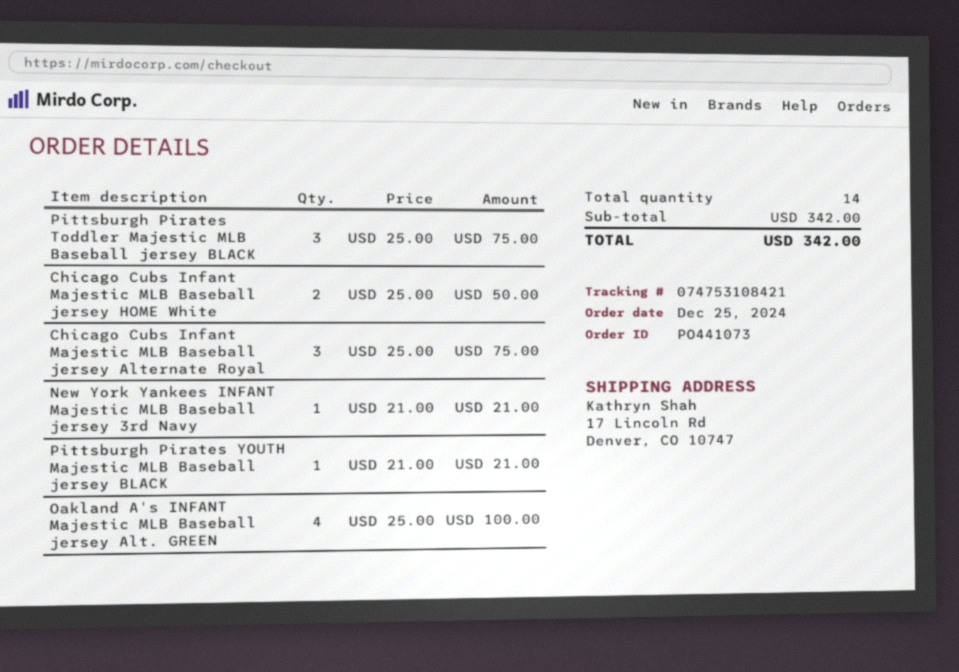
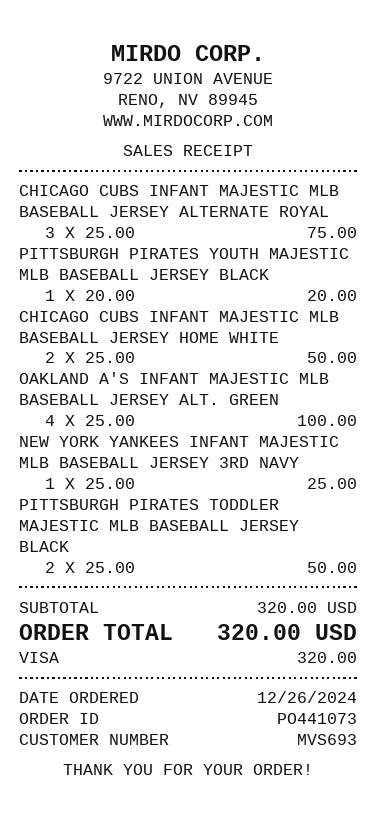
order date: 2024-12-25 -> 2024-12-26
Pittsburgh Pirates Toddler Majestic MLB Baseball jersey BLACK: 3 x 25.00 = 75.00 -> 2 x 25.00 = 50.00
New York Yankees INFANT Majestic MLB Baseball jersey 3rd Navy: 1 x 21.00 = 21.00 -> 1 x 25.00 = 25.00
Pittsburgh Pirates YOUTH Majestic MLB Baseball jersey BLACK: 1 x 21.00 = 21.00 -> 1 x 20.00 = 20.00
subtotal: 342.00 -> 320.00
total: 342.00 -> 320.00

